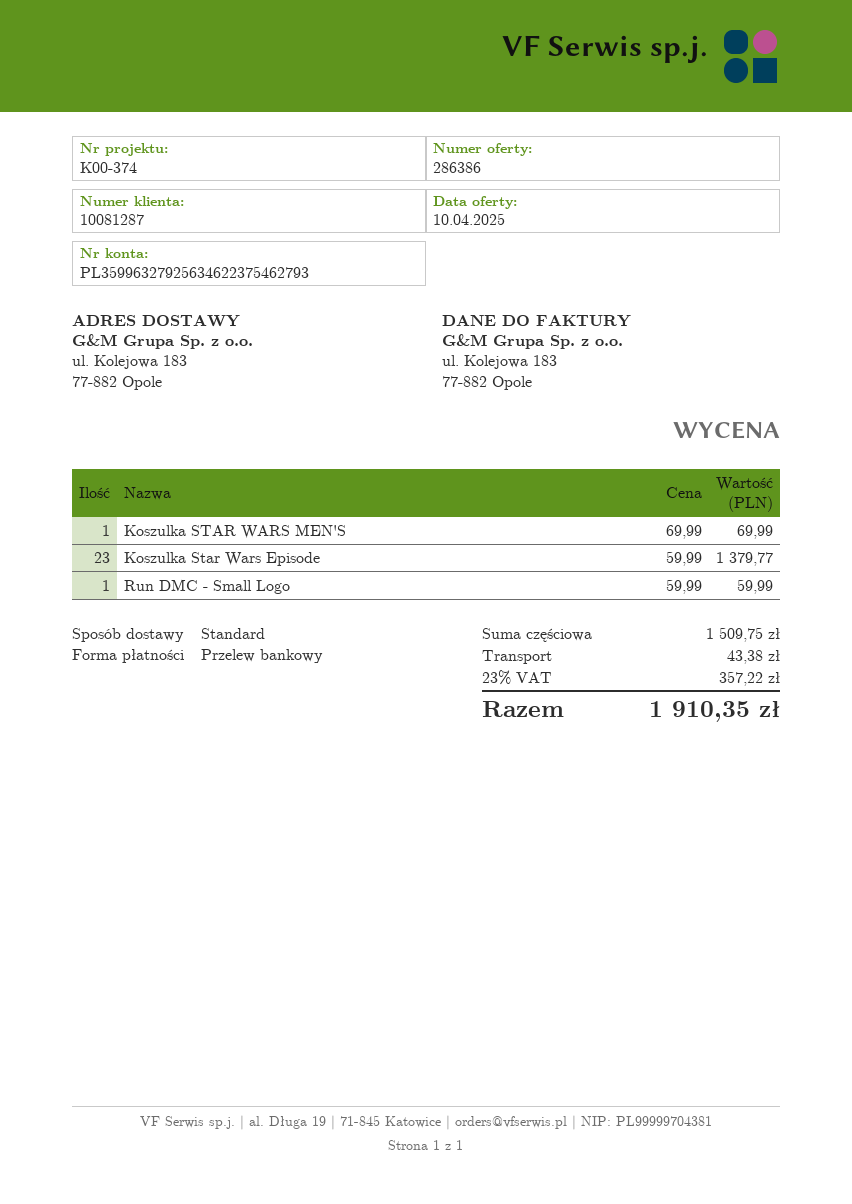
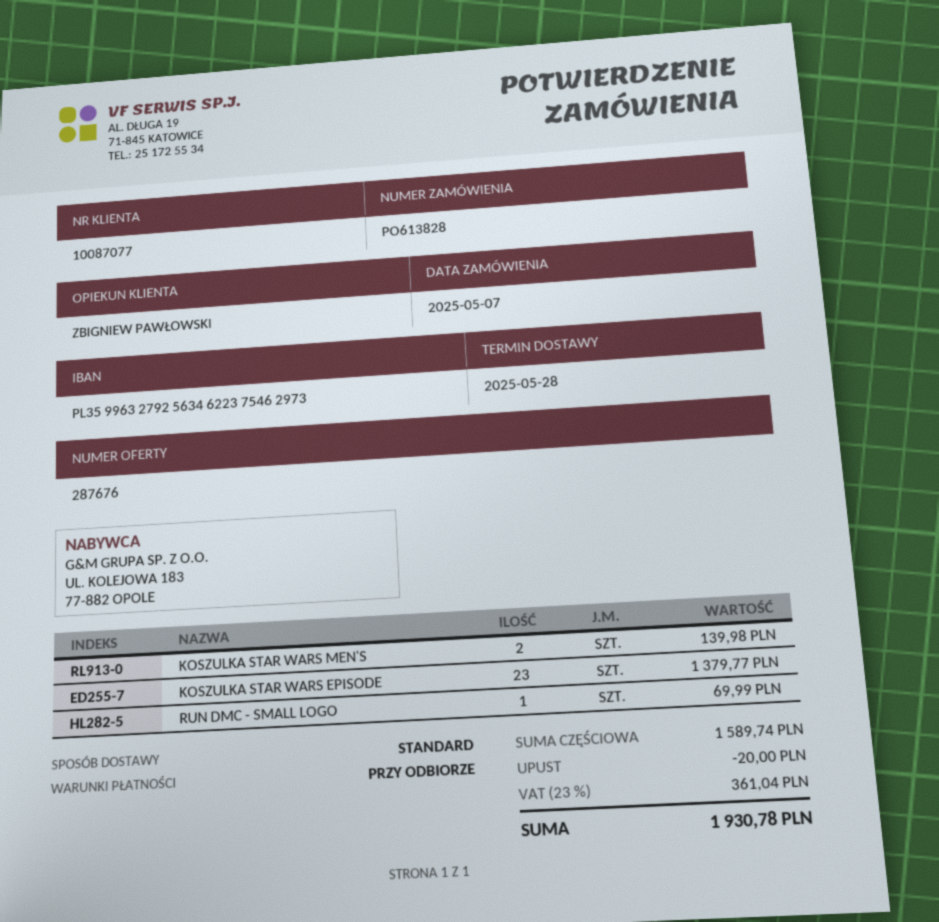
quote number: 286386 -> 287676
customer number: 10081287 -> 10087077
bank account: PL35996327925634622375462793 -> PL35996327925634622375462973
Koszulka STAR WARS MEN'S: 1 for 69.99 -> 2 for 139.98
Run DMC - Small Logo: 1 for 59.99 -> 1 for 69.99
subtotal: 1509.75 -> 1589.74
discount: none -> 20.00
shipping: 43.38 -> none
tax: 23% = 357.22 -> 23% = 361.04
total: 1910.35 -> 1930.78

